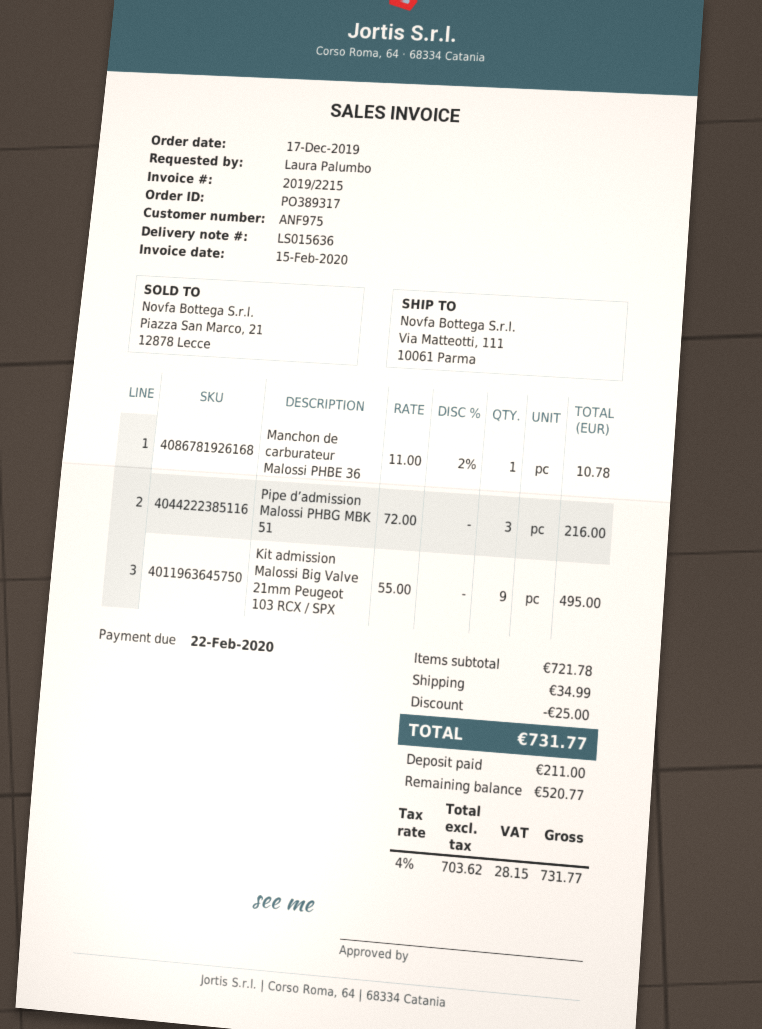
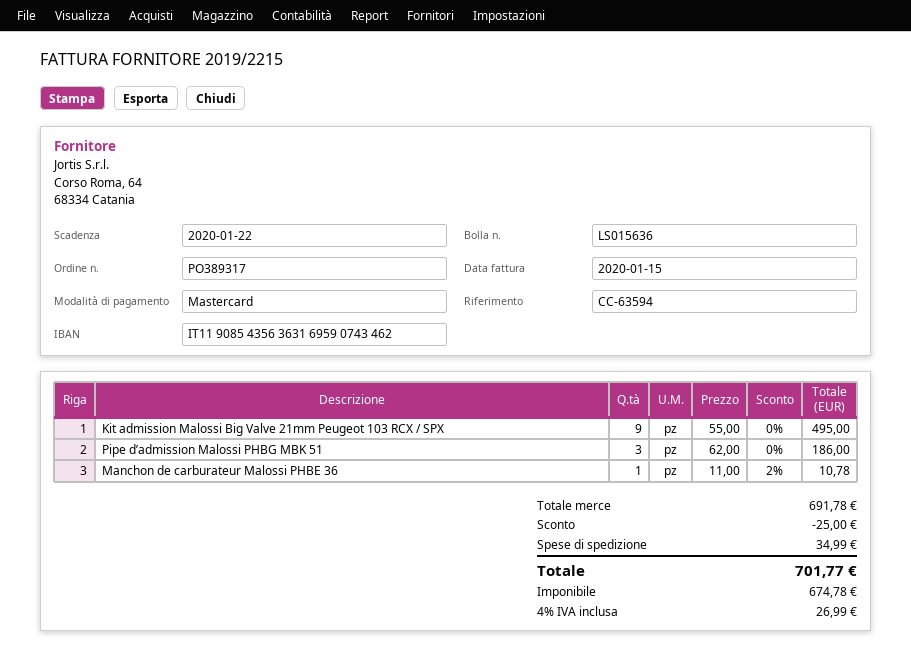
invoice date: 2020-02-15 -> 2020-01-15
due date: 2020-02-22 -> 2020-01-22
Pipe d’admission Malossi PHBG MBK 51: 3 x 72.00 = 216.00 -> 3 x 62.00 = 186.00
subtotal: 721.78 -> 691.78
net: 703.62 -> 674.78
tax: 4% = 28.15 -> 4% = 26.99
total: 731.77 -> 701.77

